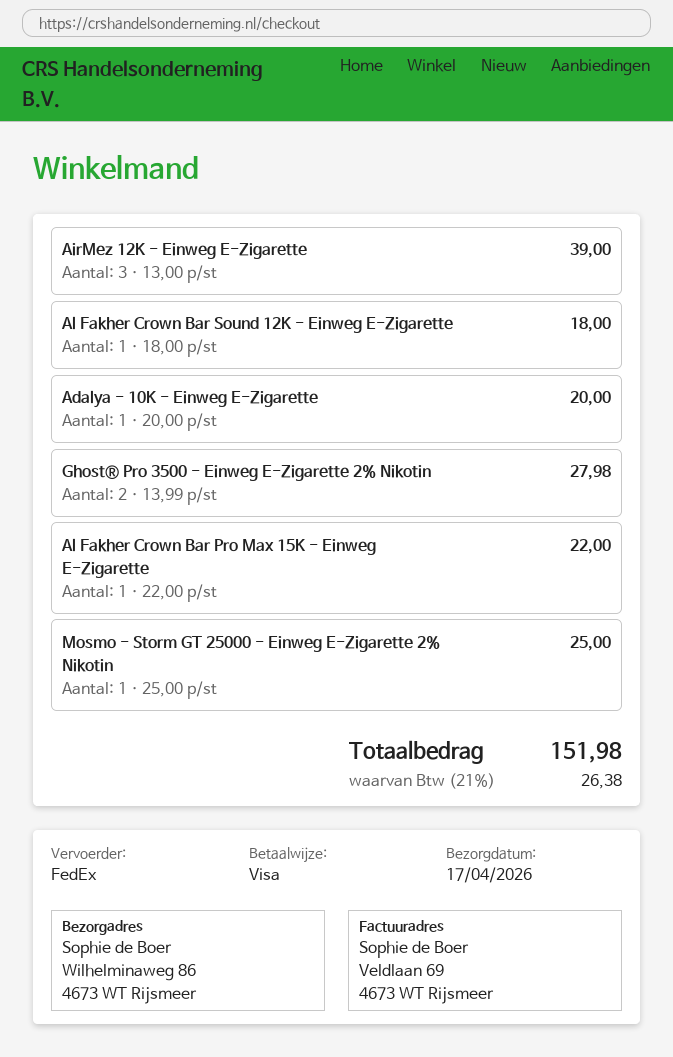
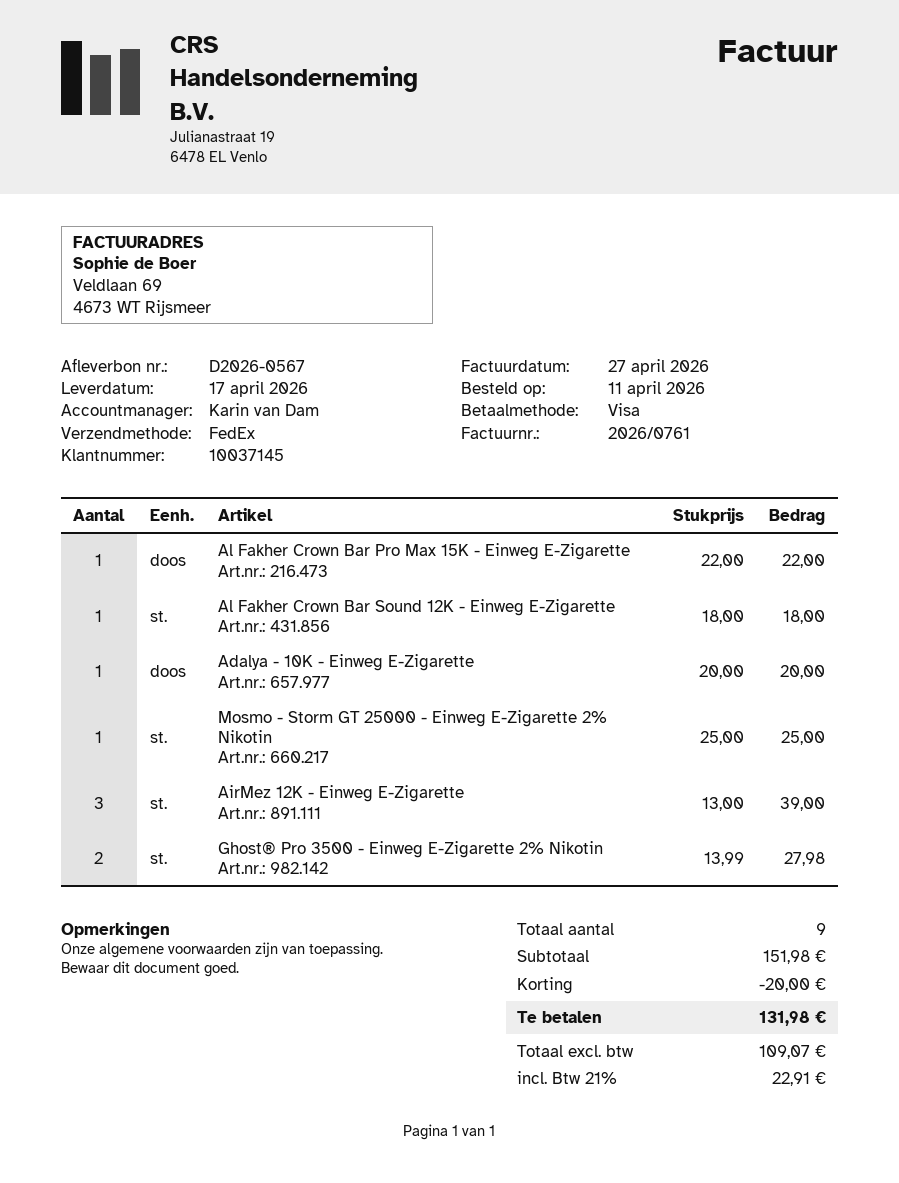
discount: none -> 20.00
tax: 21% = 26.38 -> 21% = 22.91
total: 151.98 -> 131.98

